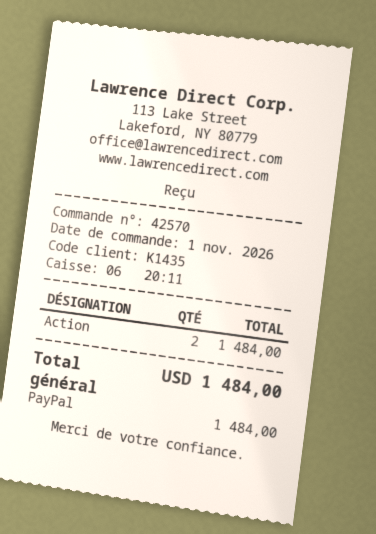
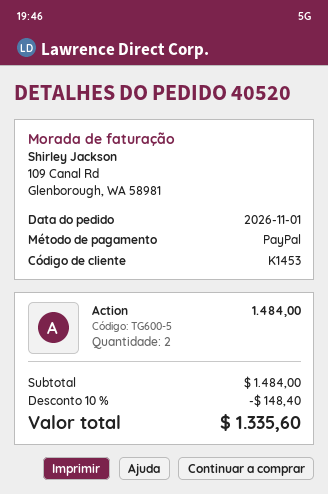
order number: 42570 -> 40520
customer number: K1435 -> K1453
discount: none -> 10% = 148.40
total: 1484.00 -> 1335.60

